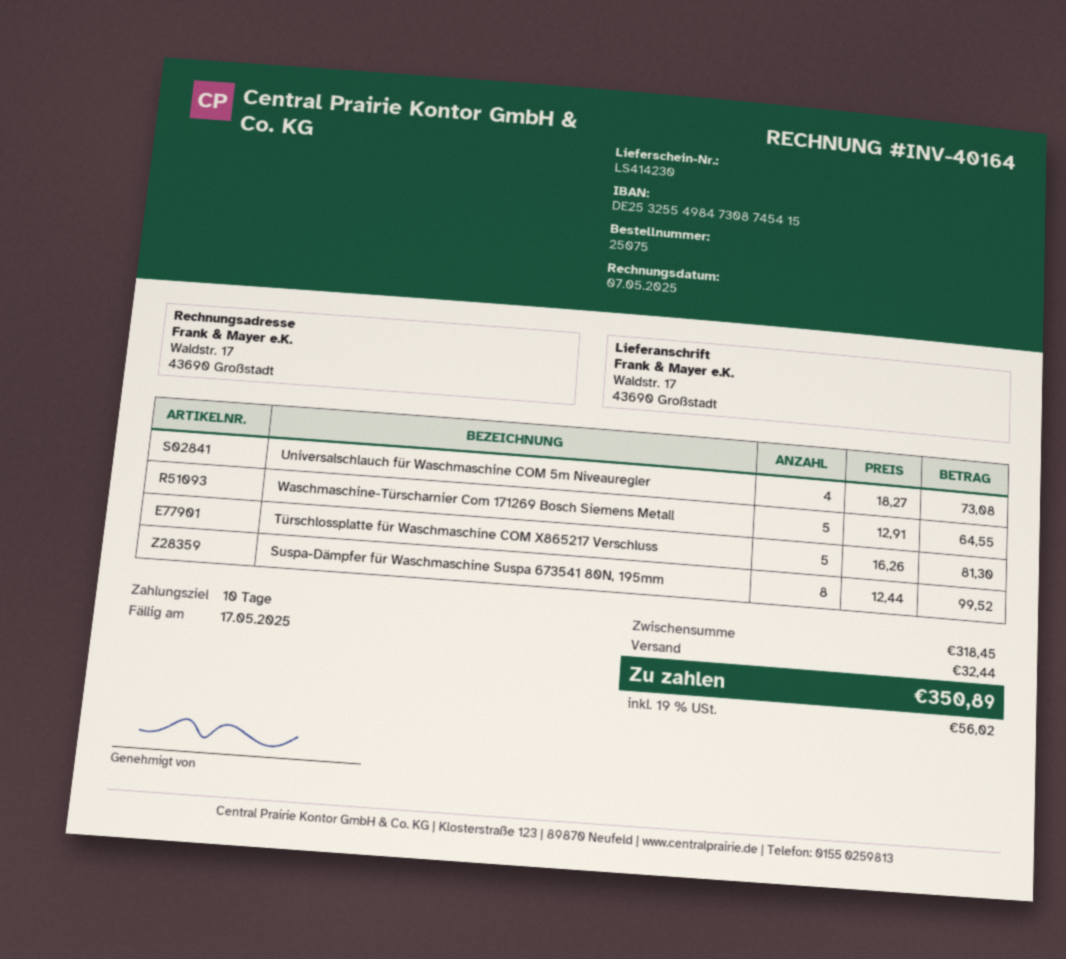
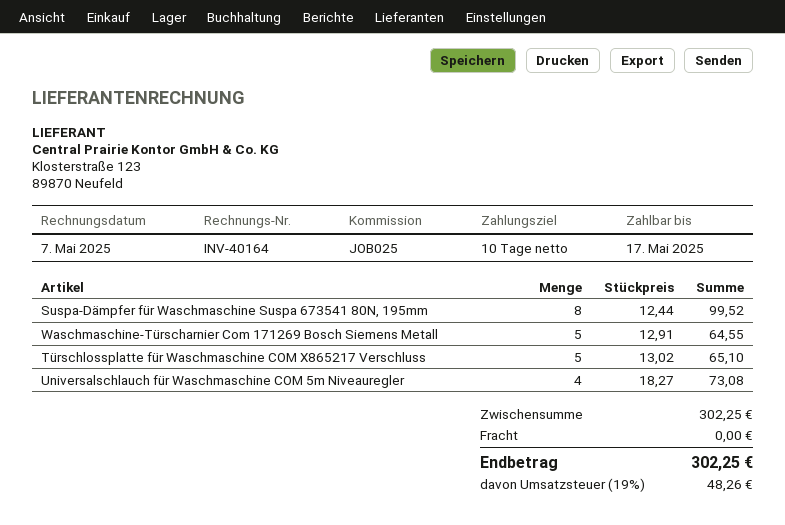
Türschlossplatte für Waschmaschine COM X865217 Verschluss: 5 x 16.26 = 81.30 -> 5 x 13.02 = 65.10
subtotal: 318.45 -> 302.25
shipping: 32.44 -> 0.00
tax: 19% = 56.02 -> 19% = 48.26
total: 350.89 -> 302.25

